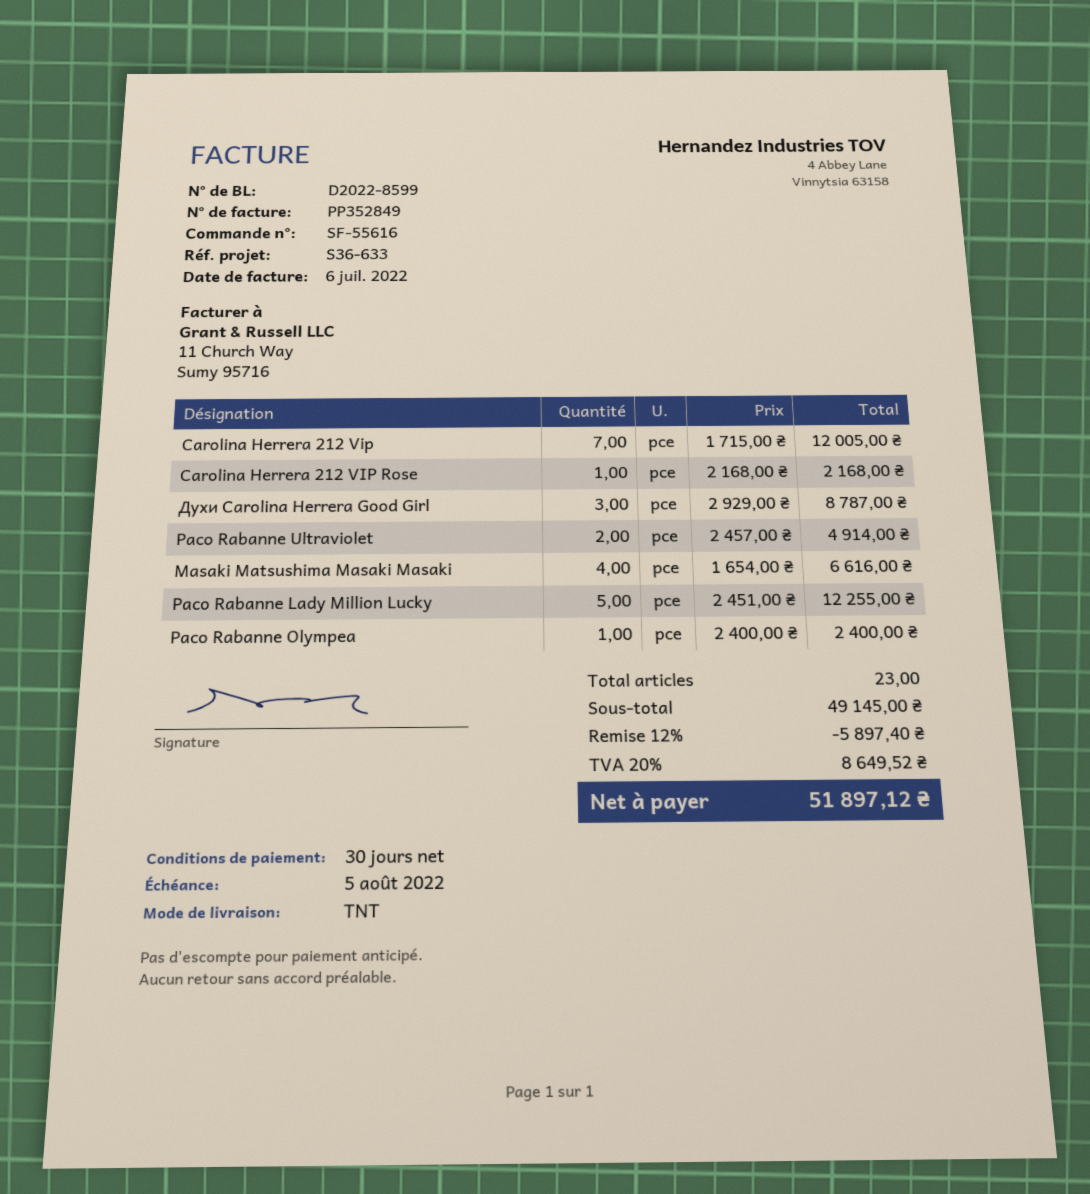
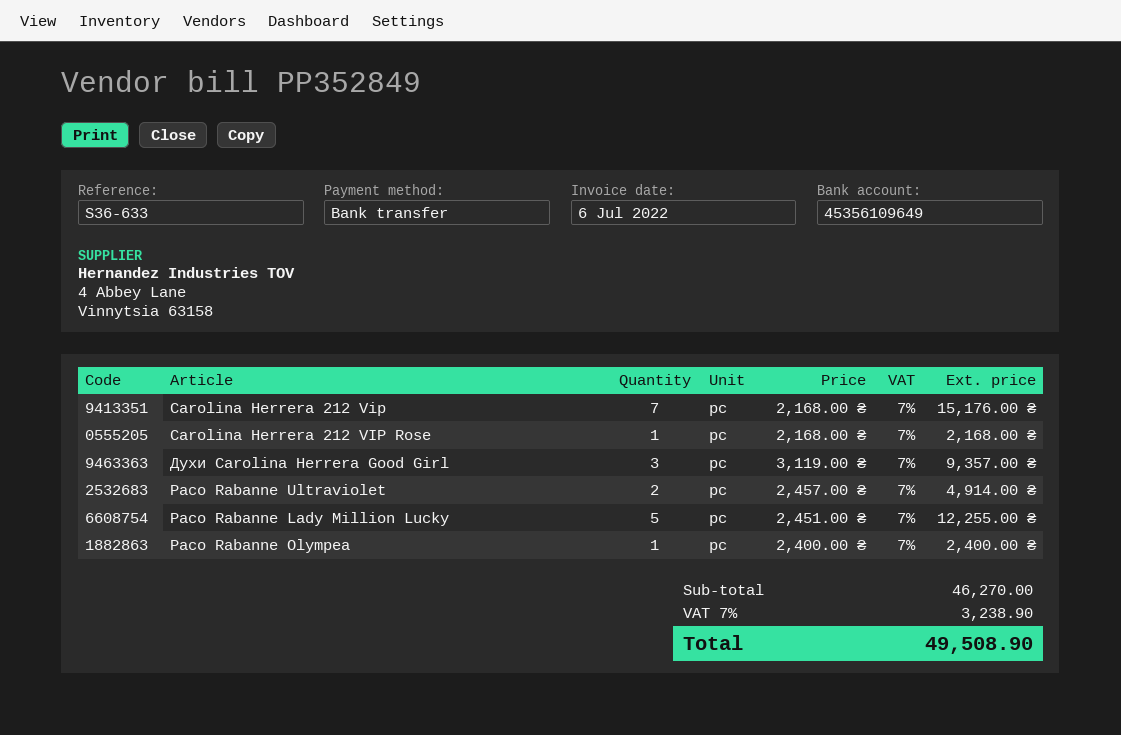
Carolina Herrera 212 Vip: 7 x 1715.00 = 12005.00 -> 7 x 2168.00 = 15176.00
Духи Carolina Herrera Good Girl: 3 x 2929.00 = 8787.00 -> 3 x 3119.00 = 9357.00
Masaki Matsushima Masaki Masaki: 4 x 1654.00 = 6616.00 -> none
subtotal: 49145.00 -> 46270.00
discount: 12% = 5897.40 -> none
tax: 20% = 8649.52 -> 7% = 3238.90
total: 51897.12 -> 49508.90

